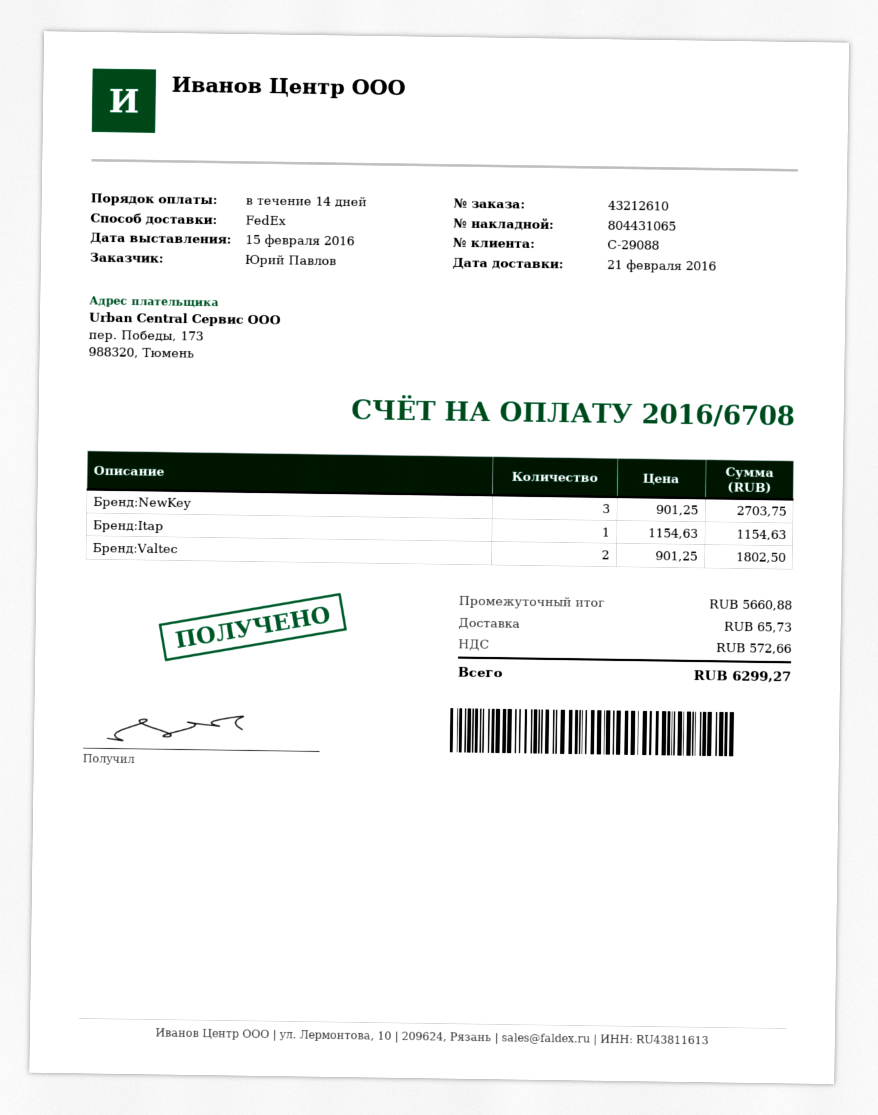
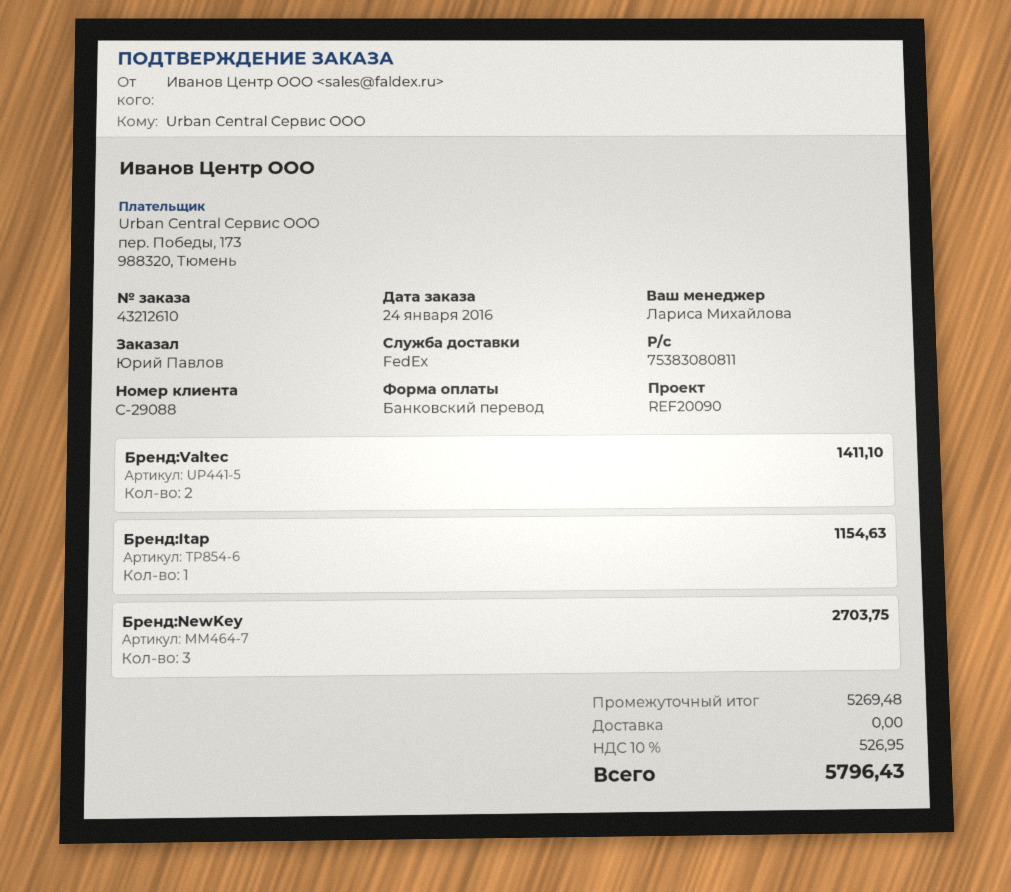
Бренд:Valtec: 2 for 1802.50 -> 2 for 1411.10
subtotal: 5660.88 -> 5269.48
shipping: 65.73 -> 0.00
tax: 572.66 -> 526.95
total: 6299.27 -> 5796.43

